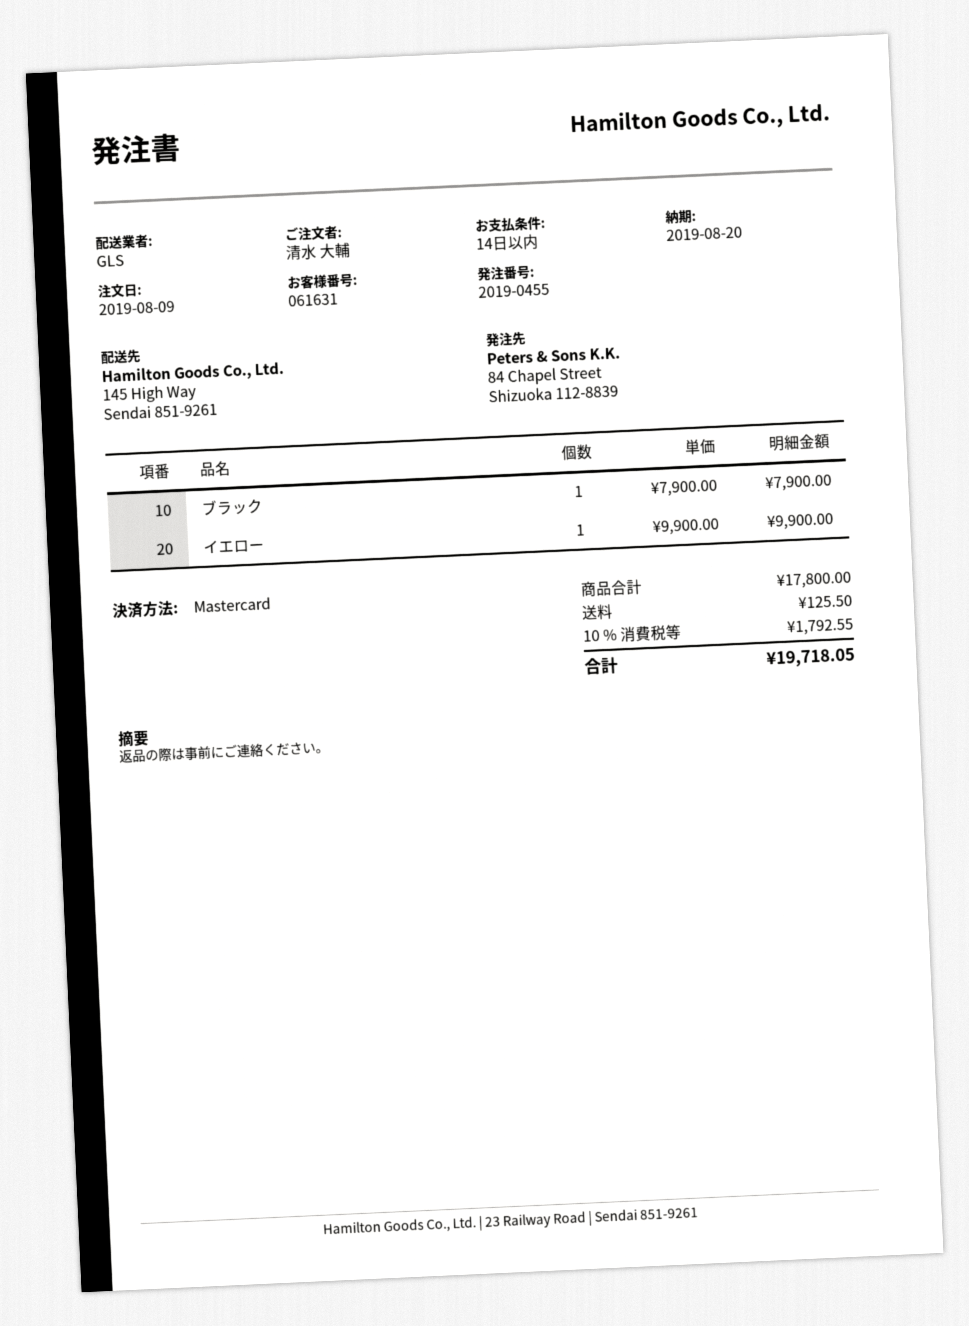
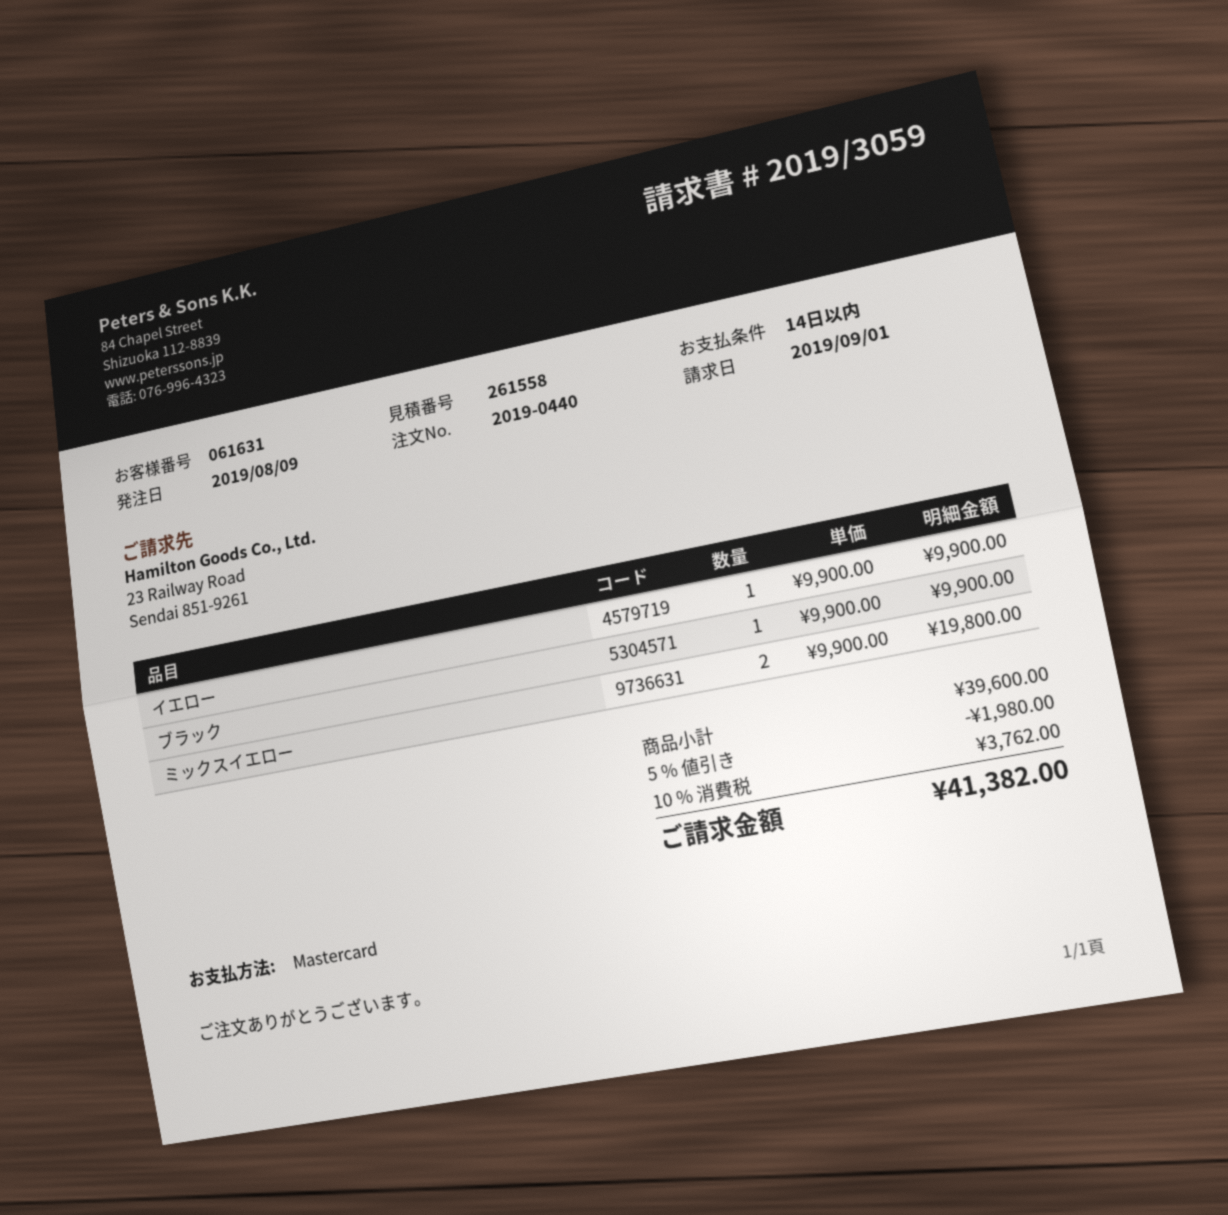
order number: 2019-0455 -> 2019-0440
ブラック: 1 x 7900.00 = 7900.00 -> 1 x 9900.00 = 9900.00
ミックスイエロー: none -> 2 x 9900.00 = 19800.00
subtotal: 17800.00 -> 39600.00
discount: none -> 5% = 1980.00
shipping: 125.50 -> none
tax: 10% = 1792.55 -> 10% = 3762.00
total: 19718.05 -> 41382.00

